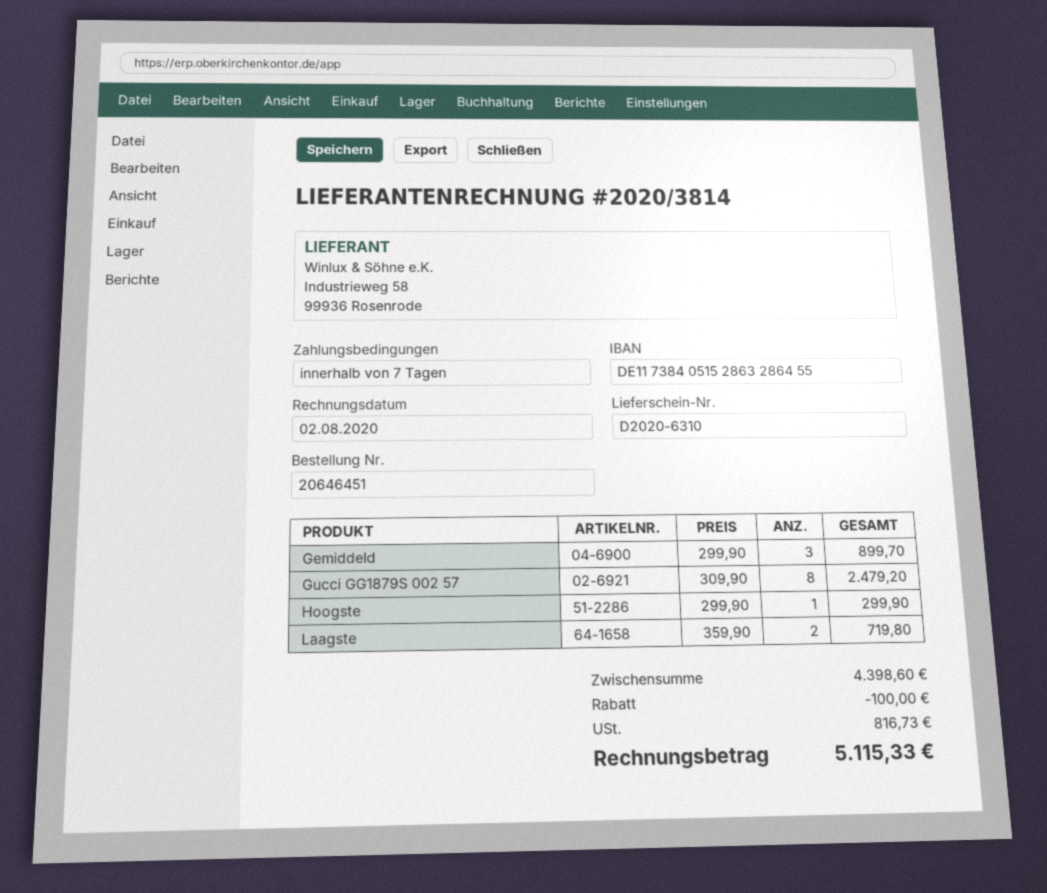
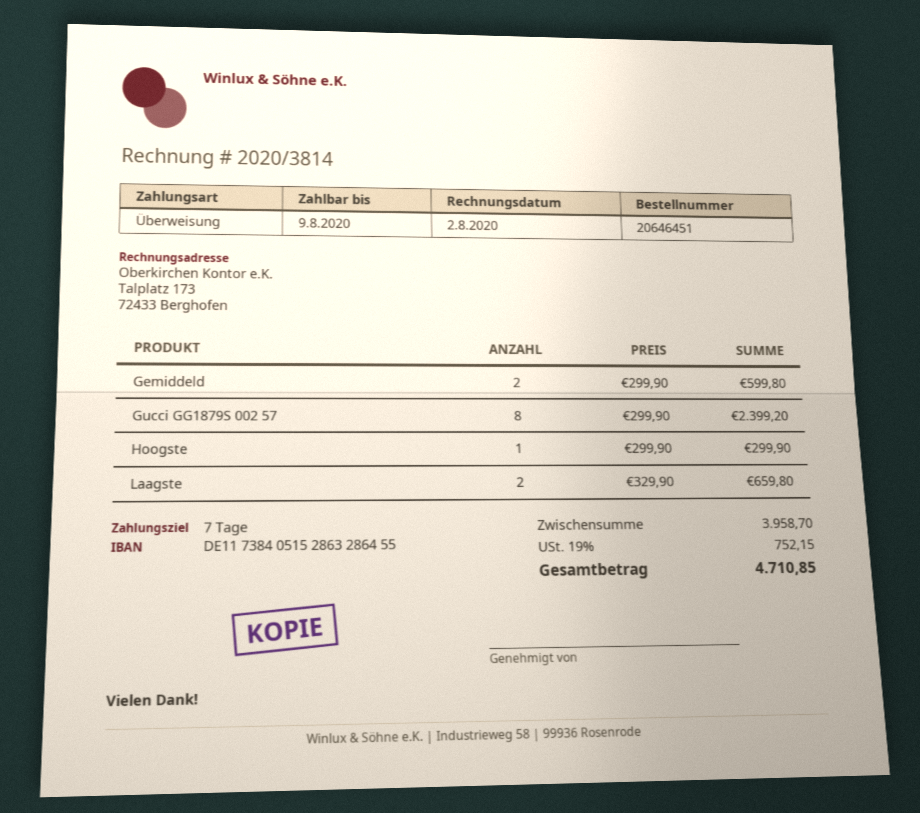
Gemiddeld: 3 x 299.90 = 899.70 -> 2 x 299.90 = 599.80
Gucci GG1879S 002 57: 8 x 309.90 = 2479.20 -> 8 x 299.90 = 2399.20
Laagste: 2 x 359.90 = 719.80 -> 2 x 329.90 = 659.80
subtotal: 4398.60 -> 3958.70
discount: 100.00 -> none
tax: 816.73 -> 752.15
total: 5115.33 -> 4710.85

